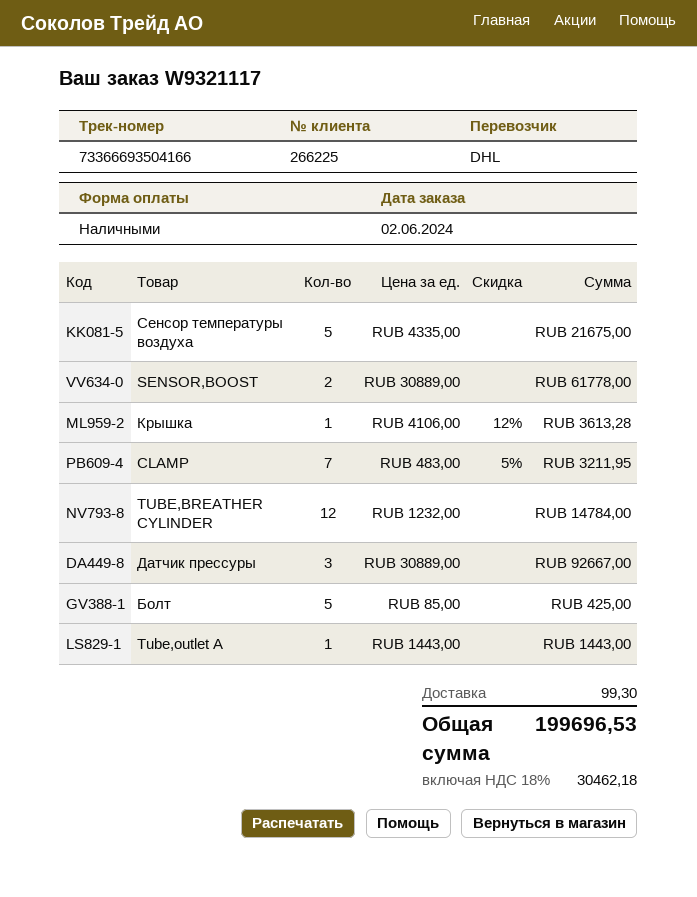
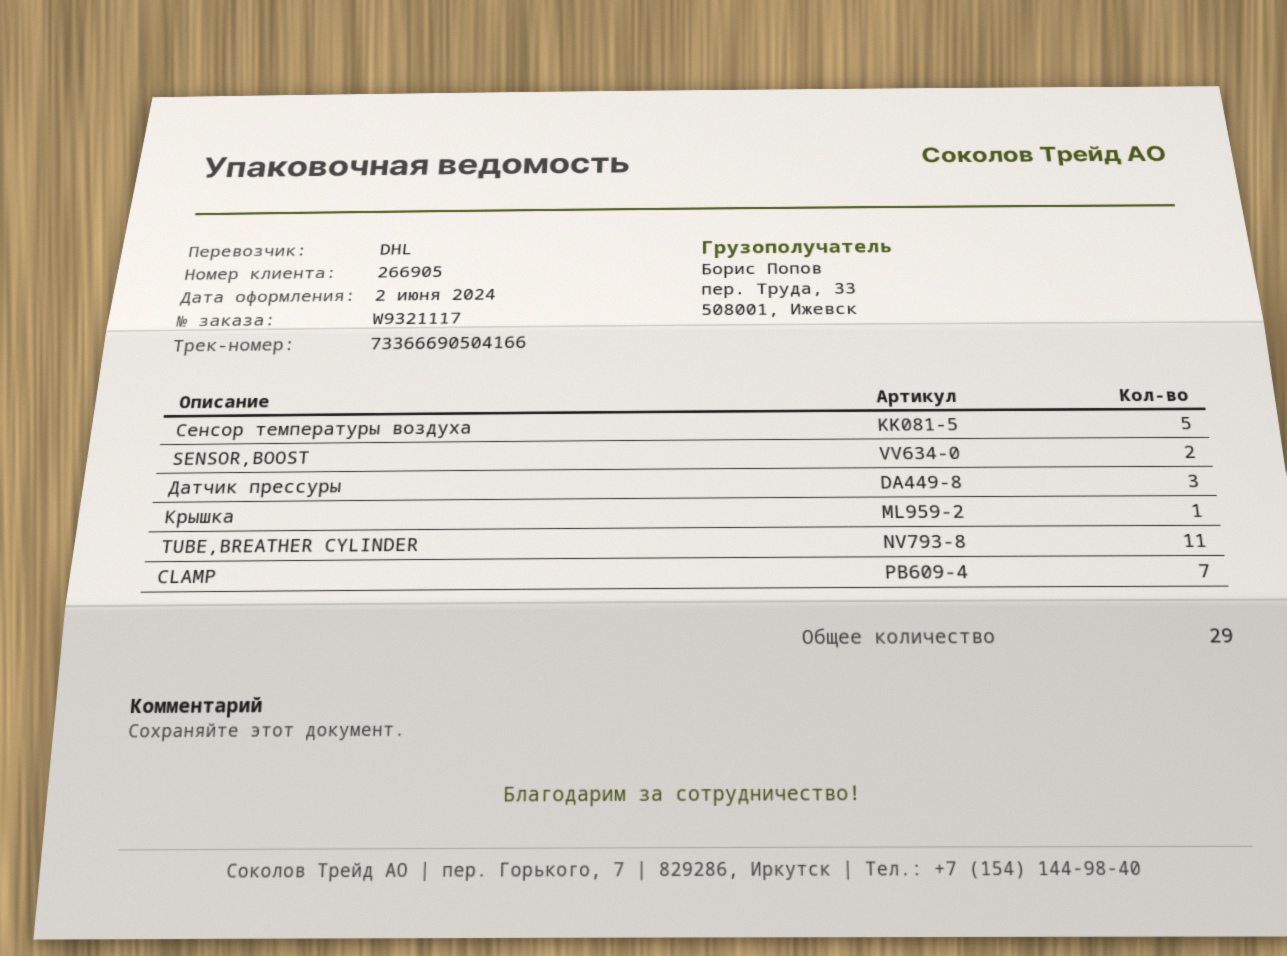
customer number: 266225 -> 266905
tracking number: 73366693504166 -> 73366690504166
TUBE,BREATHER CYLINDER: 12 -> 11
Болт: 5 -> none
Tube,outlet A: 1 -> none

